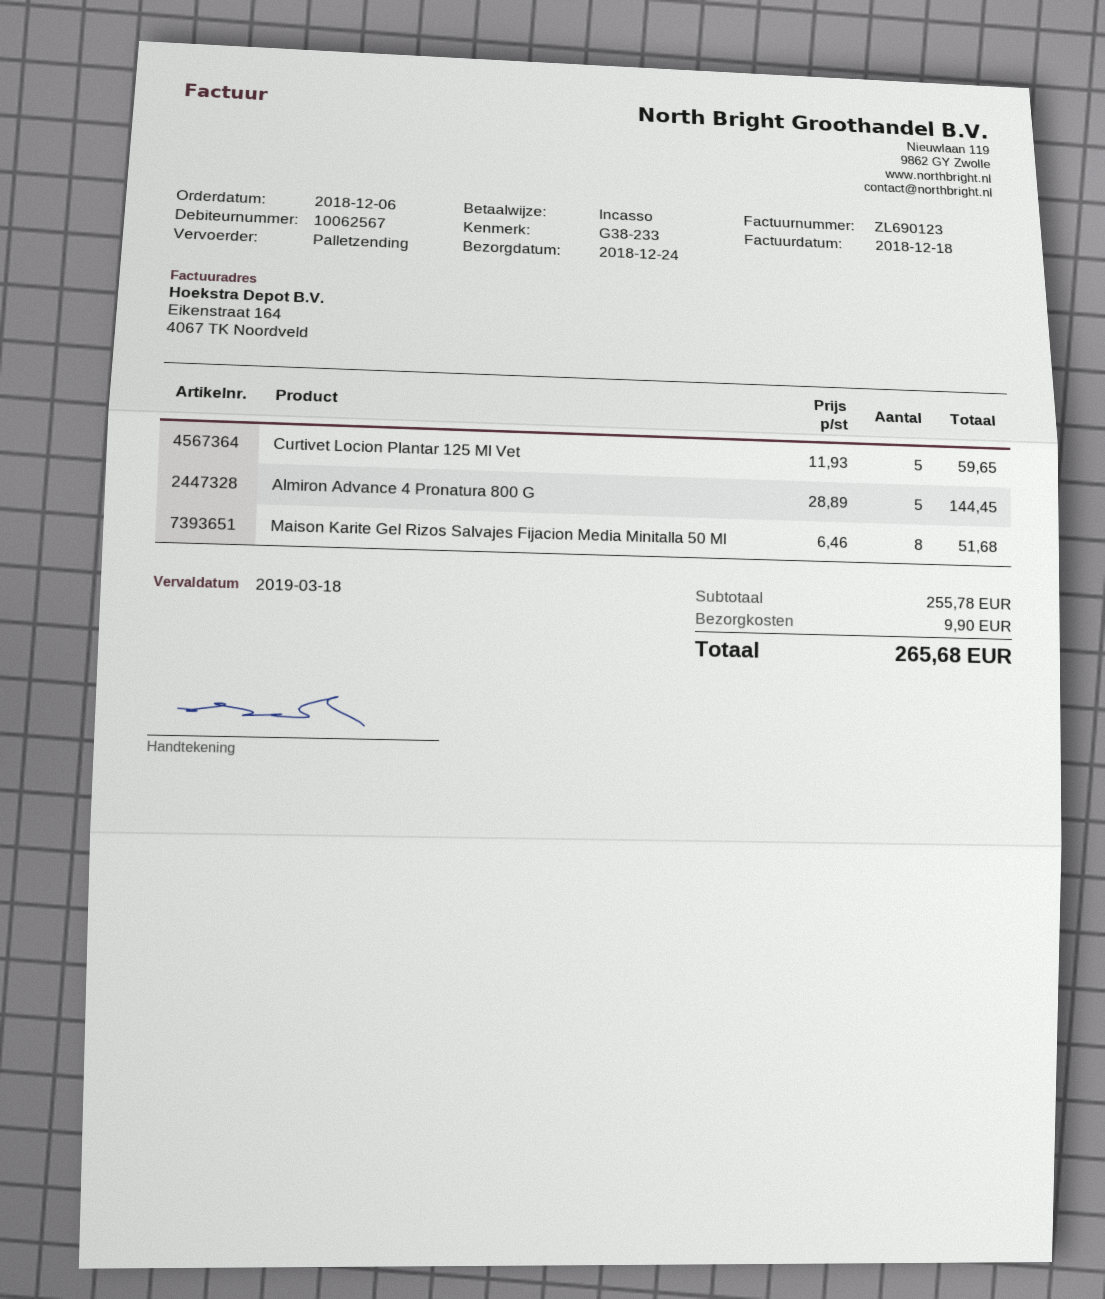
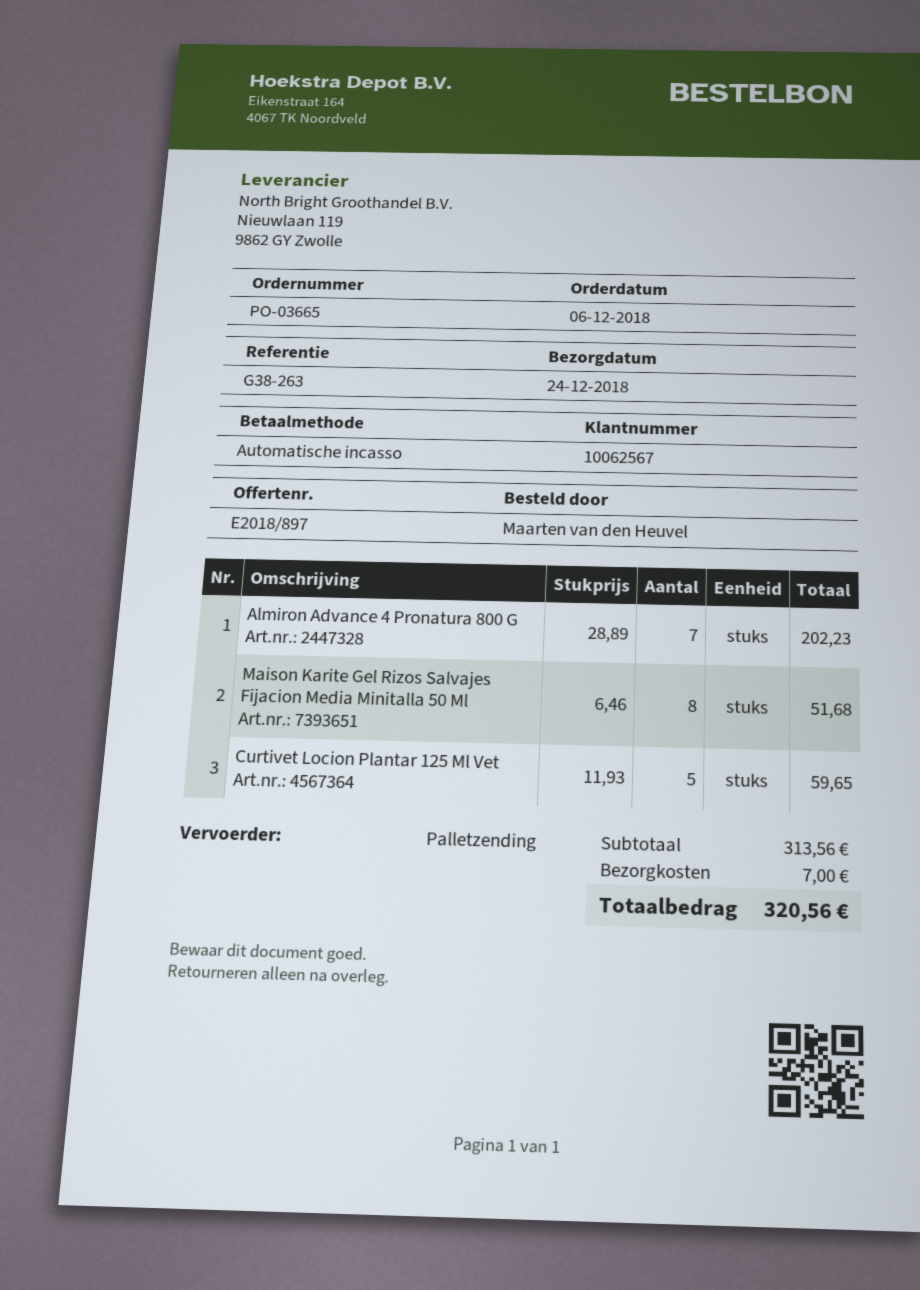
reference: G38-233 -> G38-263
Almiron Advance 4 Pronatura 800 G: 5 x 28.89 = 144.45 -> 7 x 28.89 = 202.23
subtotal: 255.78 -> 313.56
shipping: 9.90 -> 7.00
total: 265.68 -> 320.56

